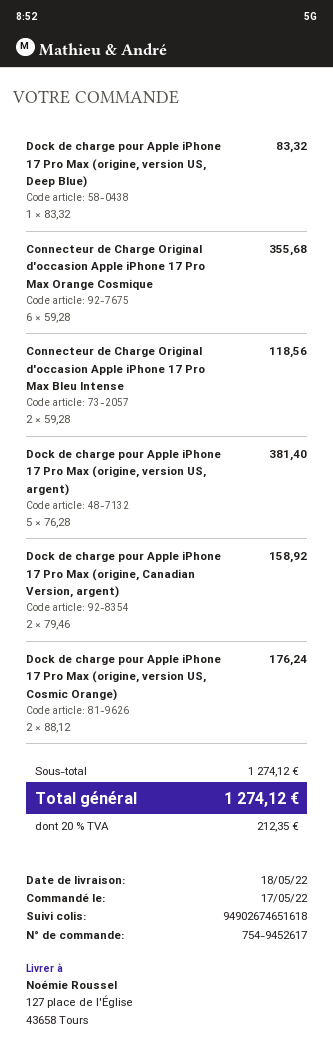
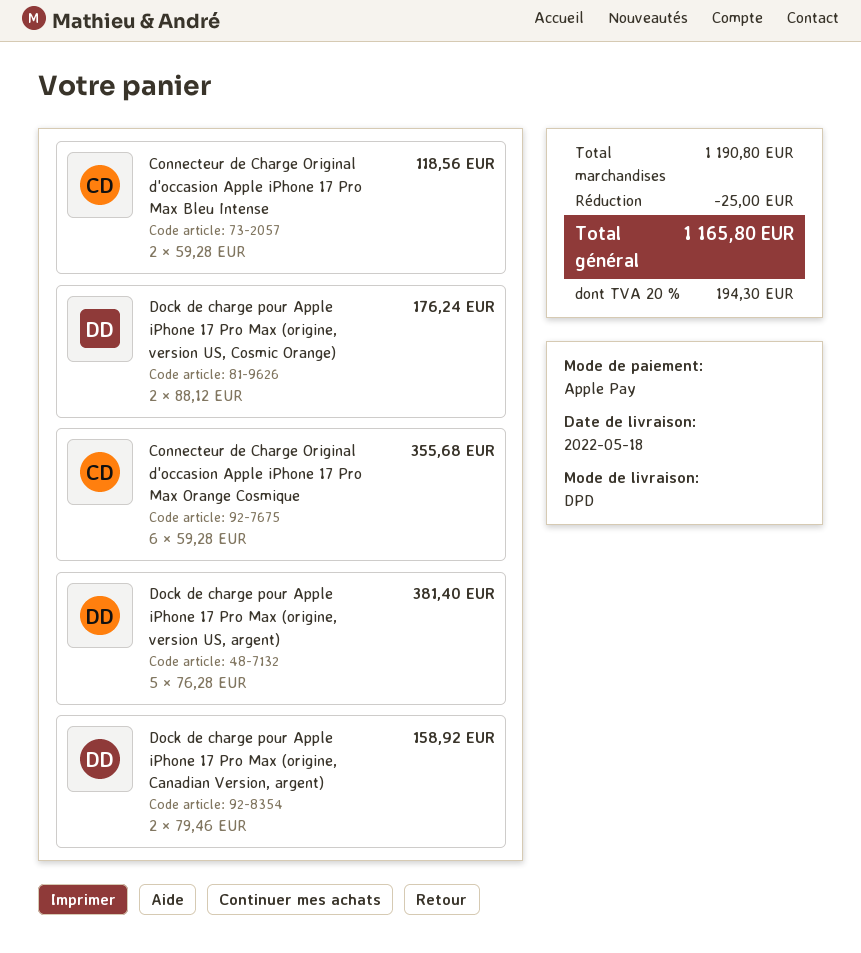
Dock de charge pour Apple iPhone 17 Pro Max (origine, version US, Deep Blue): 1 x 83.32 = 83.32 -> none
subtotal: 1274.12 -> 1190.80
discount: none -> 25.00
tax: 20% = 212.35 -> 20% = 194.30
total: 1274.12 -> 1165.80

